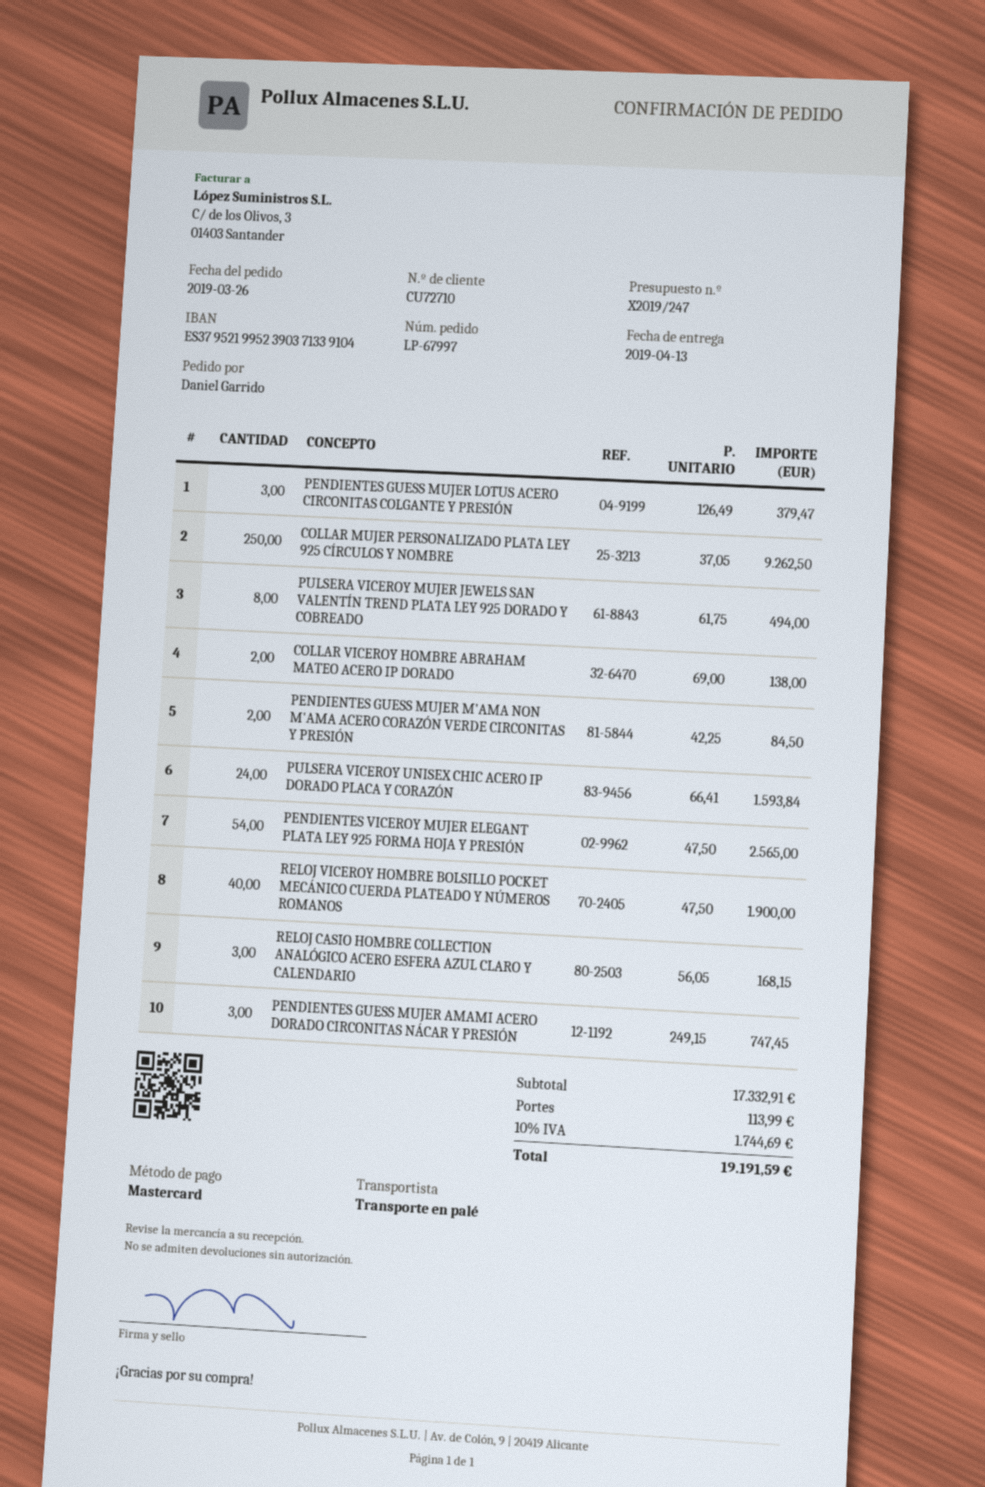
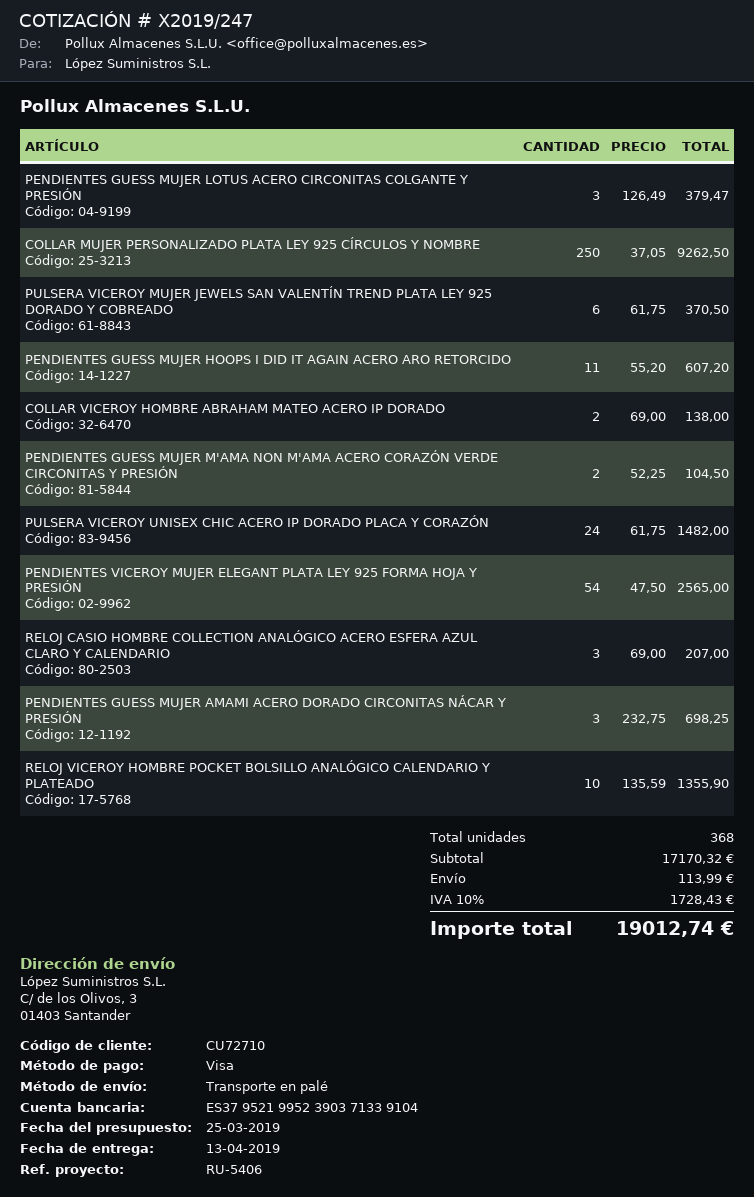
payment method: Mastercard -> Visa
PULSERA VICEROY MUJER JEWELS SAN VALENTÍN TREND PLATA LEY 925 DORADO Y COBREADO: 8 x 61.75 = 494.00 -> 6 x 61.75 = 370.50
PENDIENTES GUESS MUJER M'AMA NON M'AMA ACERO CORAZÓN VERDE CIRCONITAS Y PRESIÓN: 2 x 42.25 = 84.50 -> 2 x 52.25 = 104.50
PULSERA VICEROY UNISEX CHIC ACERO IP DORADO PLACA Y CORAZÓN: 24 x 66.41 = 1593.84 -> 24 x 61.75 = 1482.00
RELOJ VICEROY HOMBRE BOLSILLO POCKET MECÁNICO CUERDA PLATEADO Y NÚMEROS ROMANOS: 40 x 47.50 = 1900.00 -> none
RELOJ CASIO HOMBRE COLLECTION ANALÓGICO ACERO ESFERA AZUL CLARO Y CALENDARIO: 3 x 56.05 = 168.15 -> 3 x 69.00 = 207.00
PENDIENTES GUESS MUJER AMAMI ACERO DORADO CIRCONITAS NÁCAR Y PRESIÓN: 3 x 249.15 = 747.45 -> 3 x 232.75 = 698.25
PENDIENTES GUESS MUJER HOOPS I DID IT AGAIN ACERO ARO RETORCIDO: none -> 11 x 55.20 = 607.20
RELOJ VICEROY HOMBRE POCKET BOLSILLO ANALÓGICO CALENDARIO Y PLATEADO: none -> 10 x 135.59 = 1355.90
subtotal: 17332.91 -> 17170.32
tax: 10% = 1744.69 -> 10% = 1728.43
total: 19191.59 -> 19012.74

